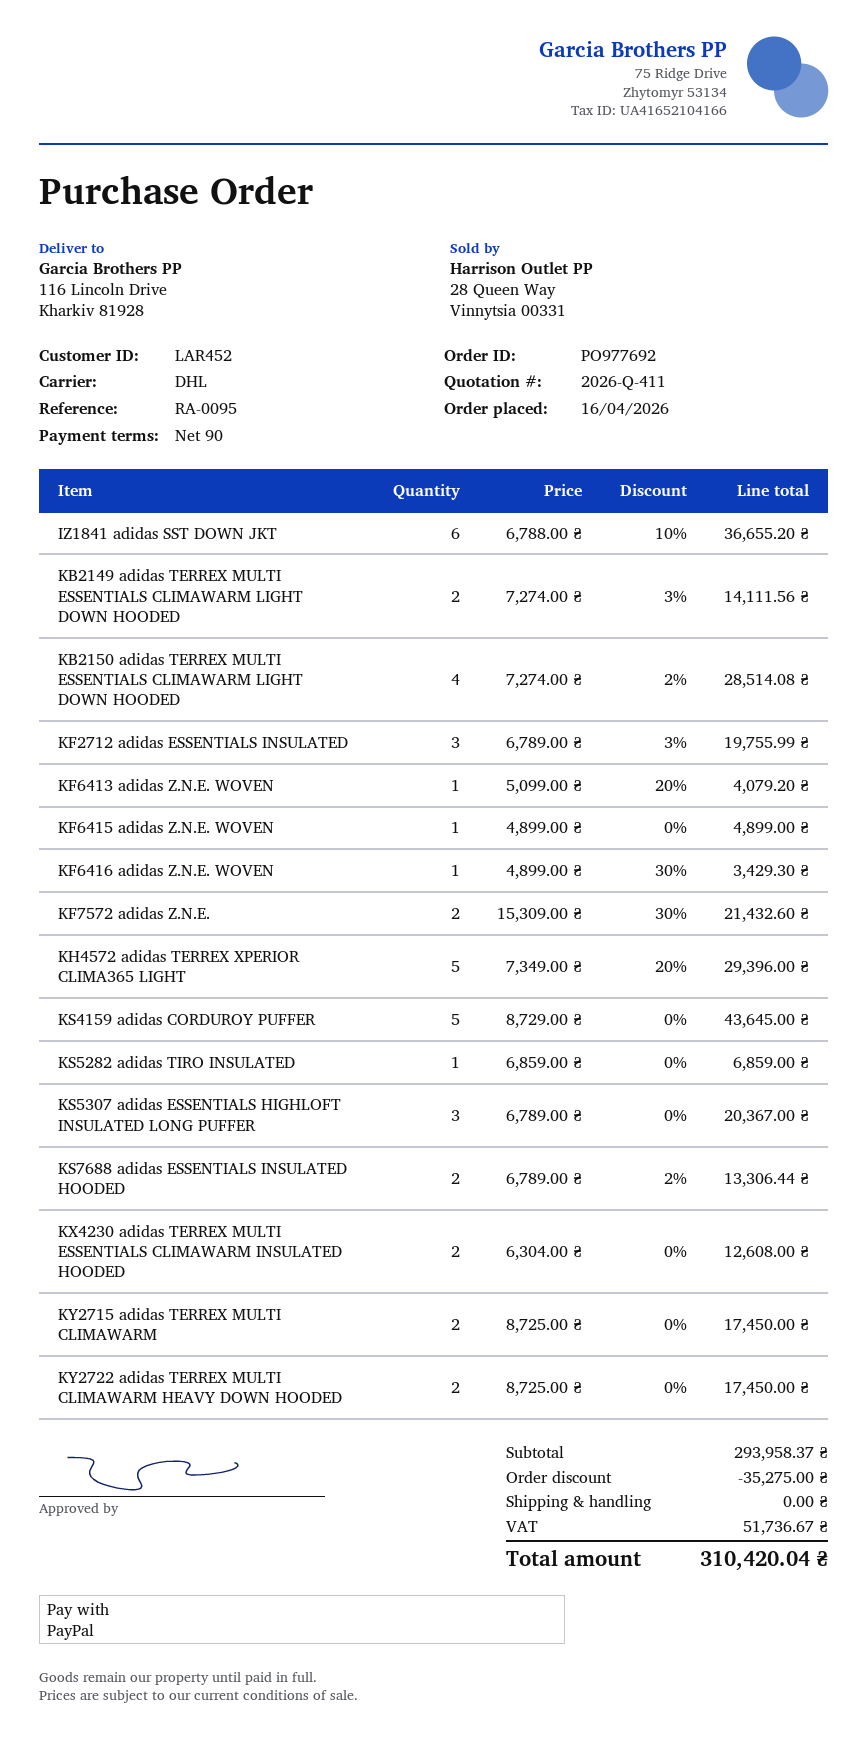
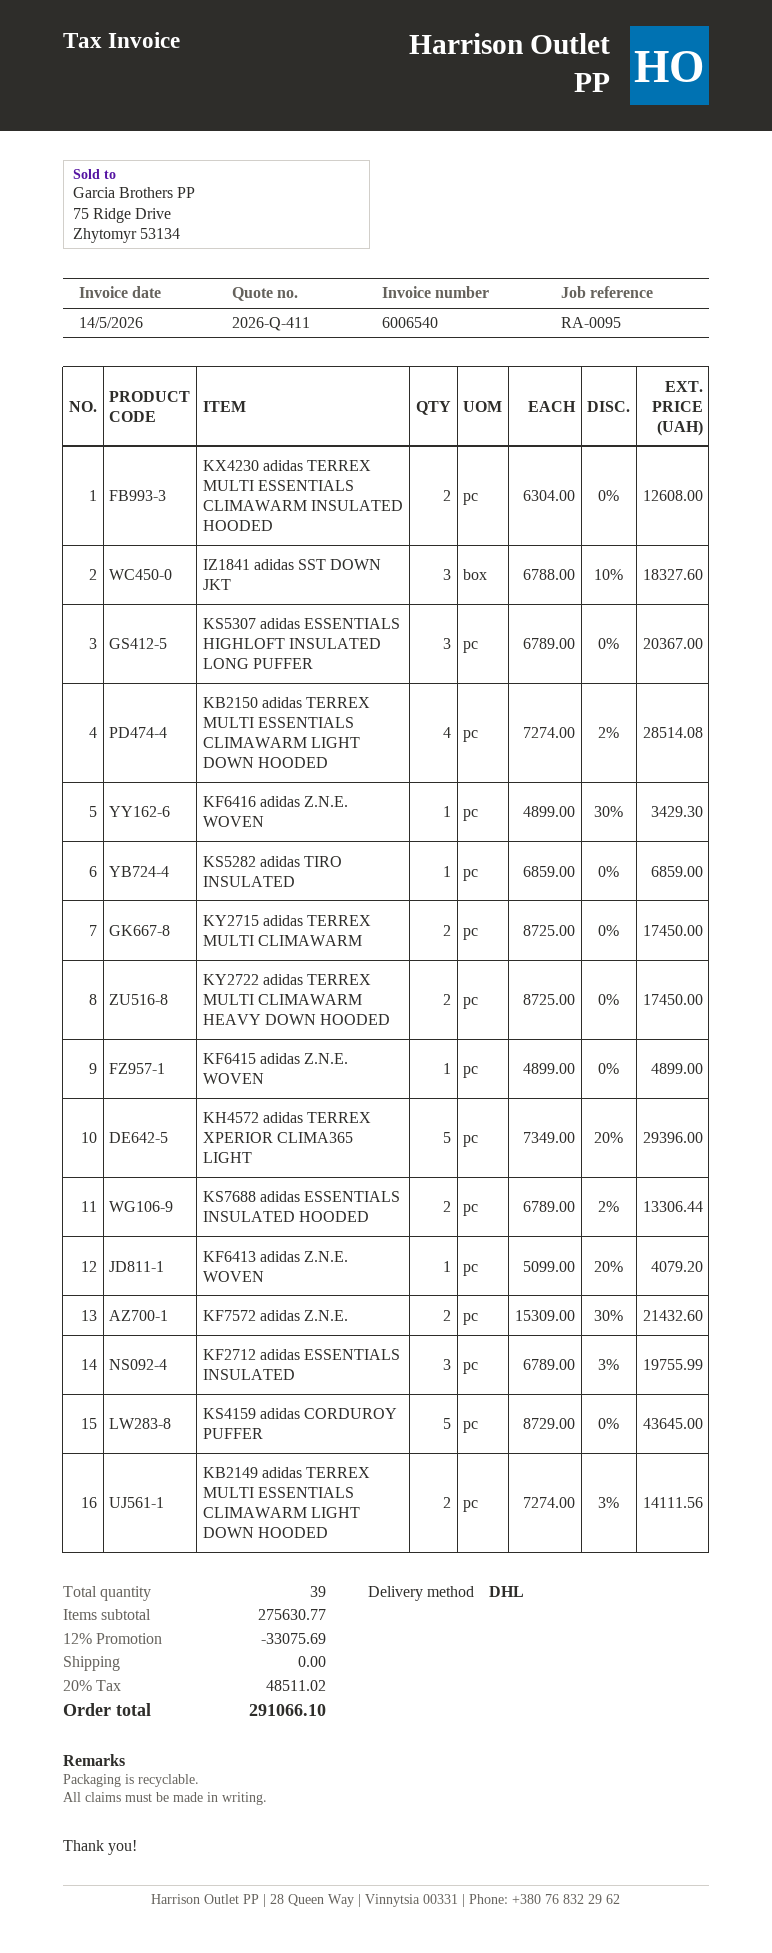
IZ1841 adidas SST DOWN JKT: 6 x 6788.00 - 10% = 36655.20 -> 3 x 6788.00 - 10% = 18327.60
subtotal: 293958.37 -> 275630.77
discount: 35275.00 -> 33075.69
tax: 51736.67 -> 48511.02
total: 310420.04 -> 291066.10

